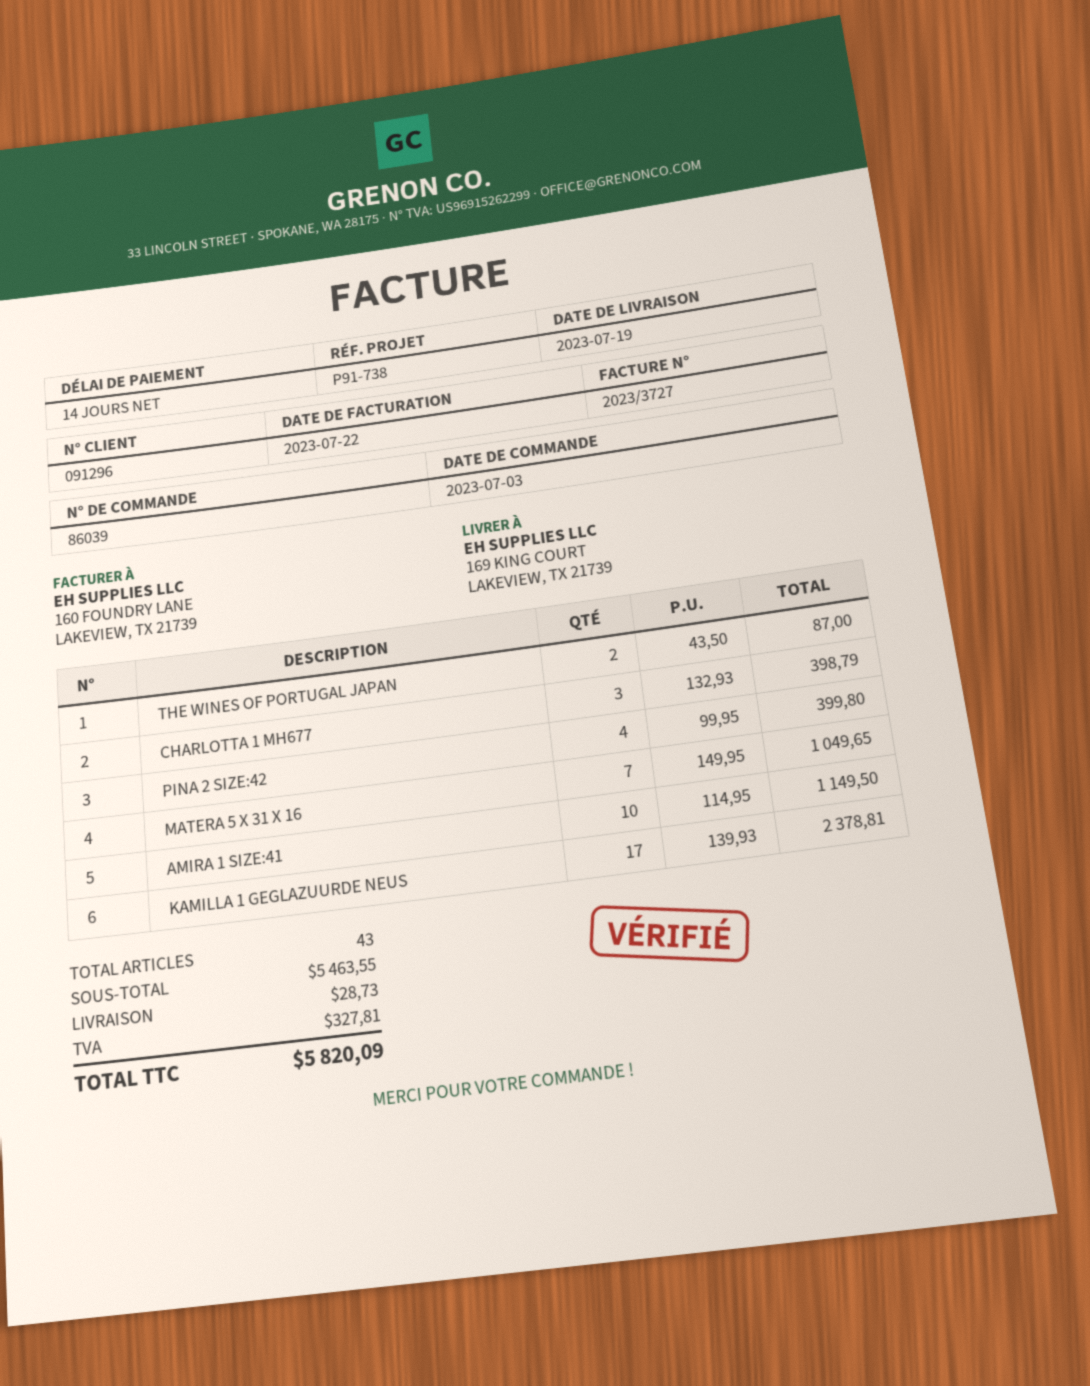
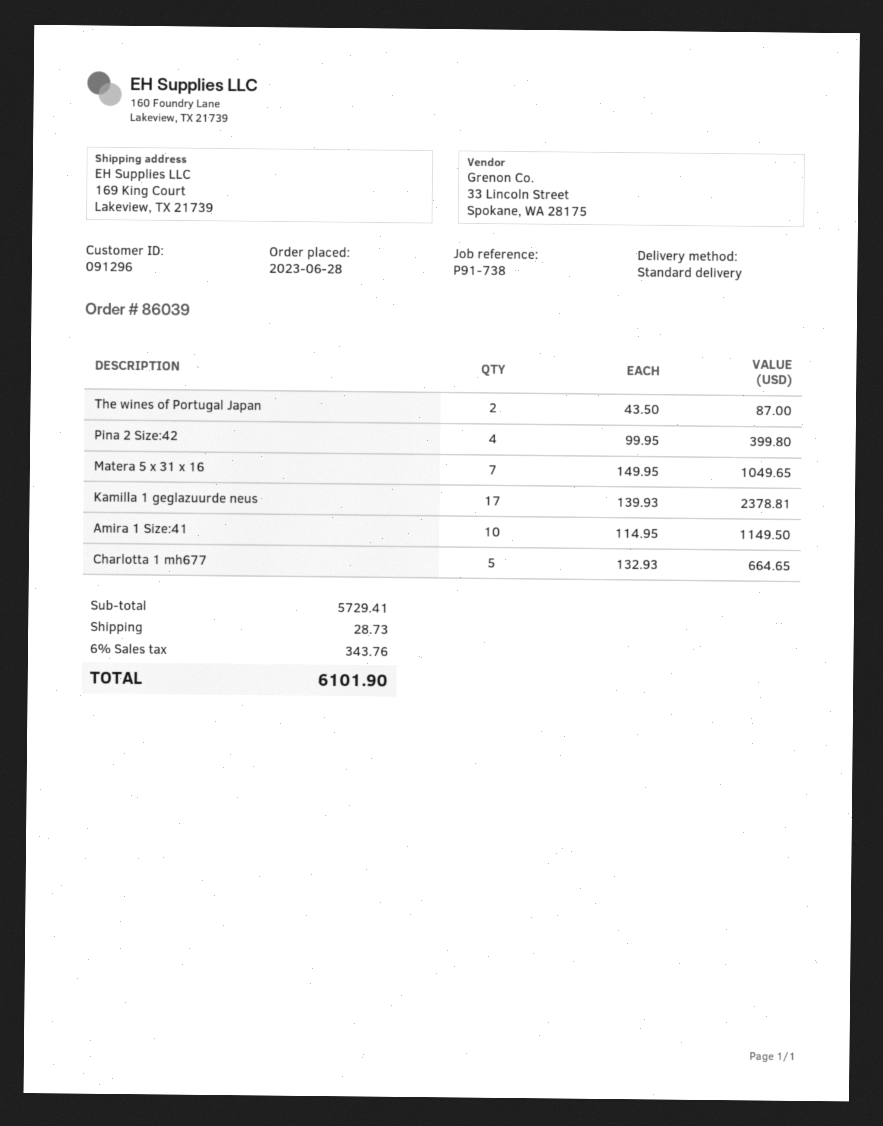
order date: 2023-07-03 -> 2023-06-28
CHARLOTTA 1 MH677: 3 x 132.93 = 398.79 -> 5 x 132.93 = 664.65
subtotal: 5463.55 -> 5729.41
tax: 327.81 -> 343.76
total: 5820.09 -> 6101.90

